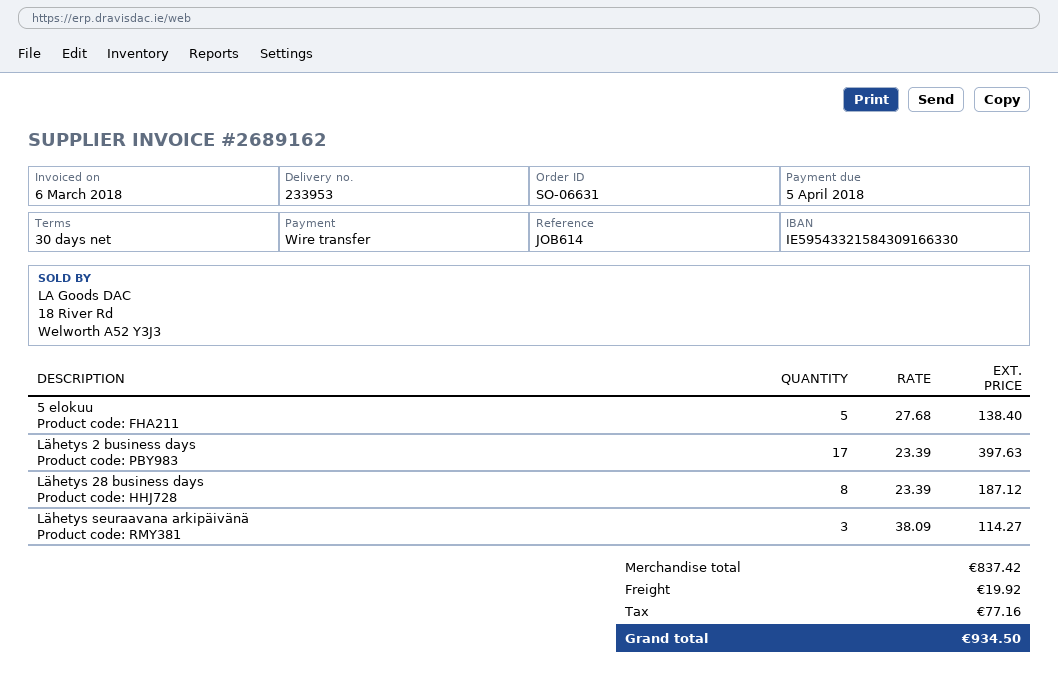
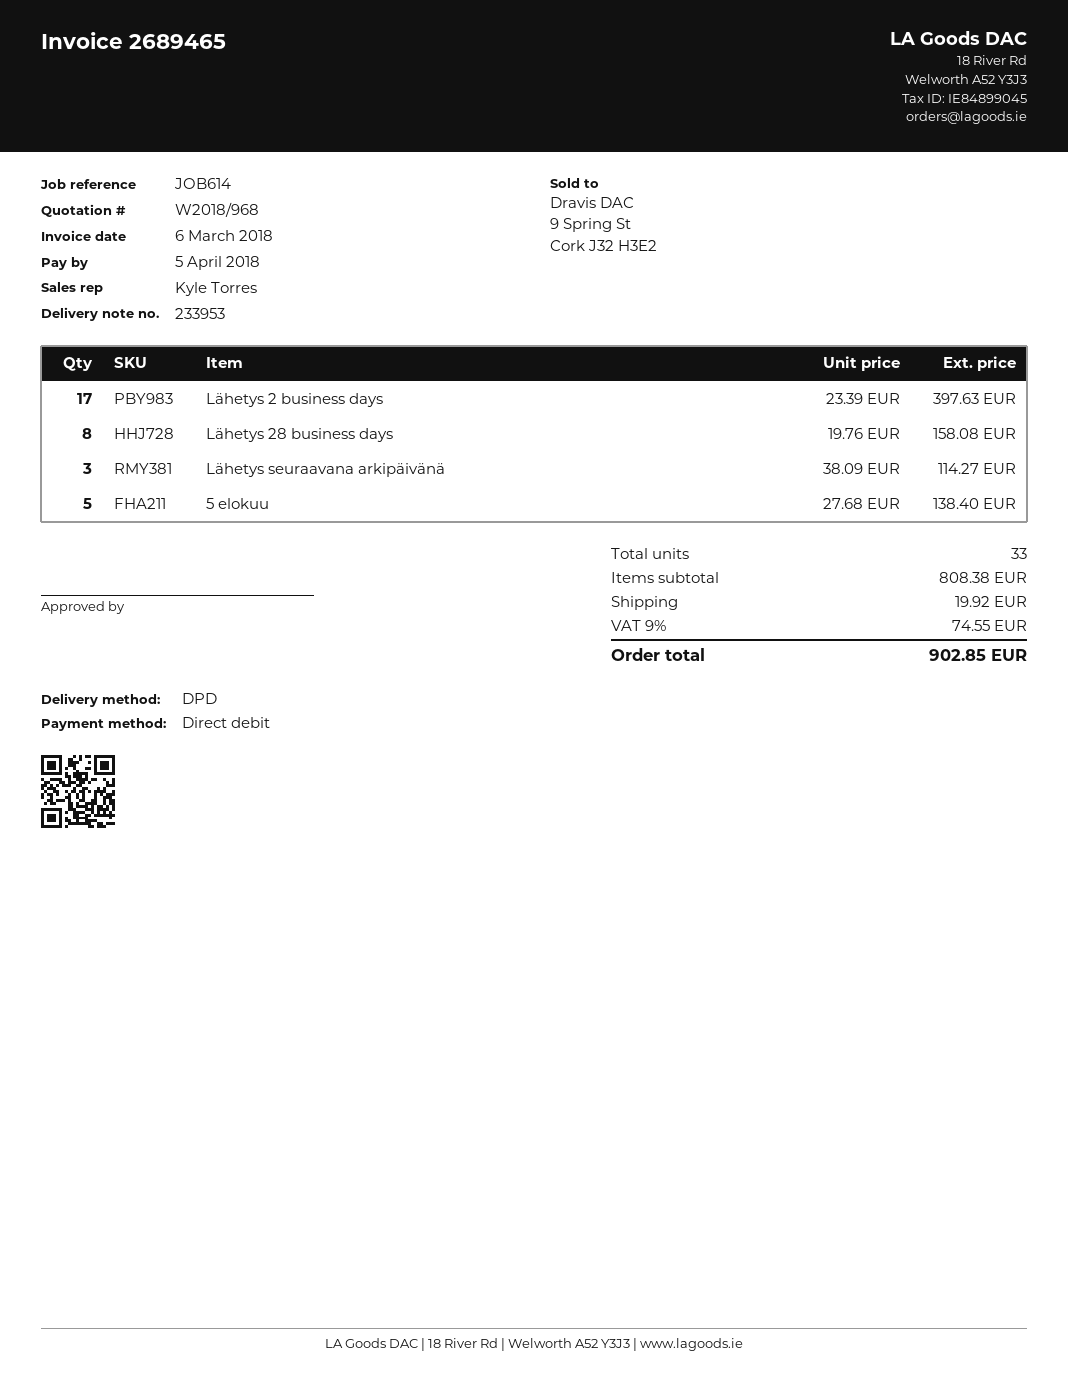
invoice number: 2689162 -> 2689465
payment method: bank transfer -> direct debit
Lähetys 28 business days: 8 x 23.39 = 187.12 -> 8 x 19.76 = 158.08
subtotal: 837.42 -> 808.38
tax: 77.16 -> 74.55
total: 934.50 -> 902.85

